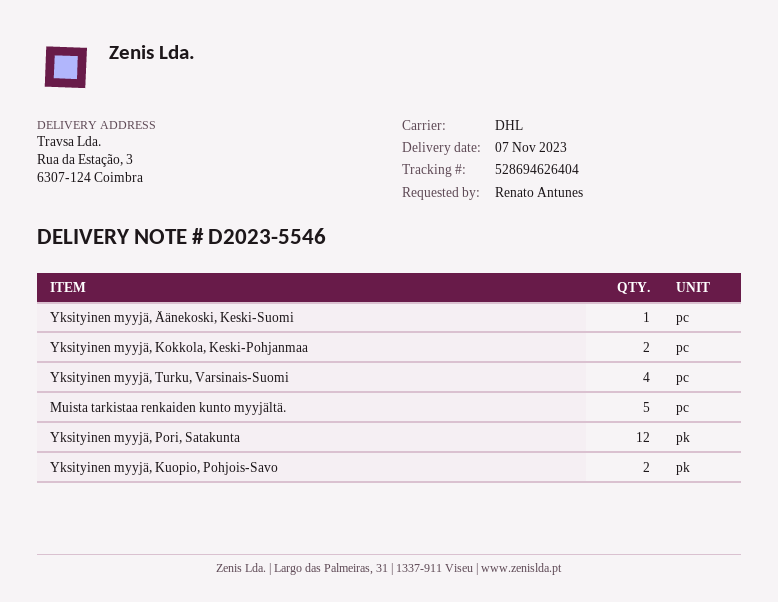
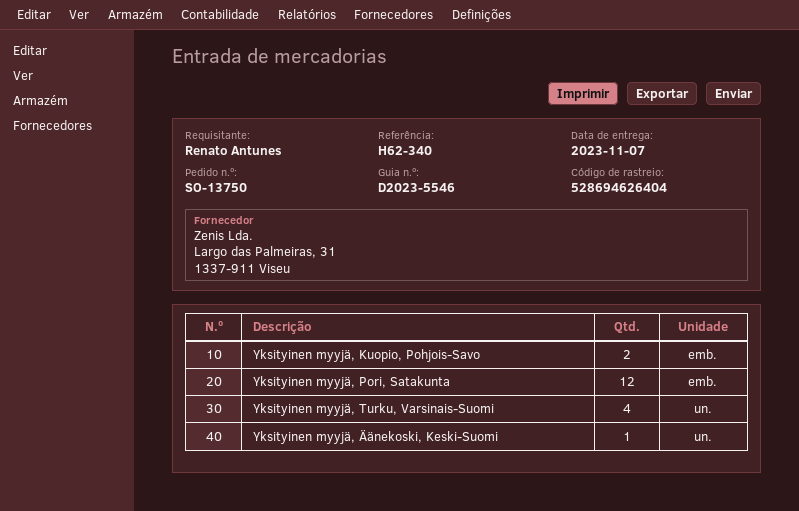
Yksityinen myyjä, Kokkola, Keski-Pohjanmaa: 2 -> none
Muista tarkistaa renkaiden kunto myyjältä.: 5 -> none

